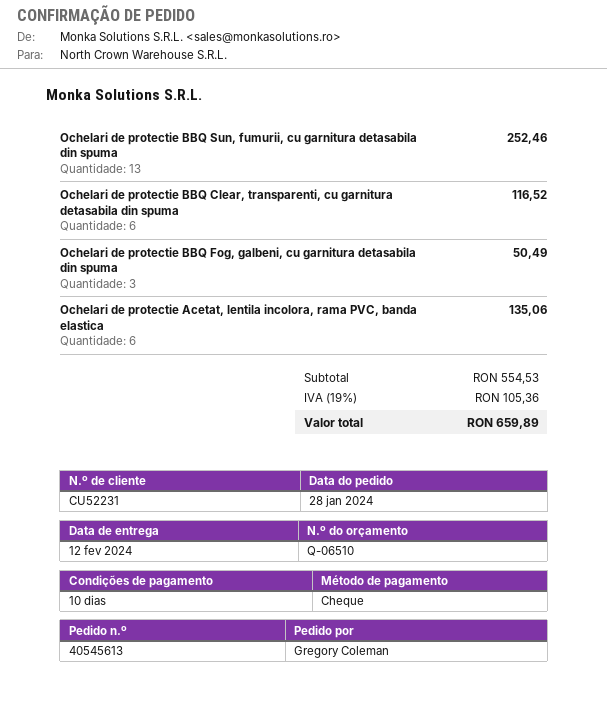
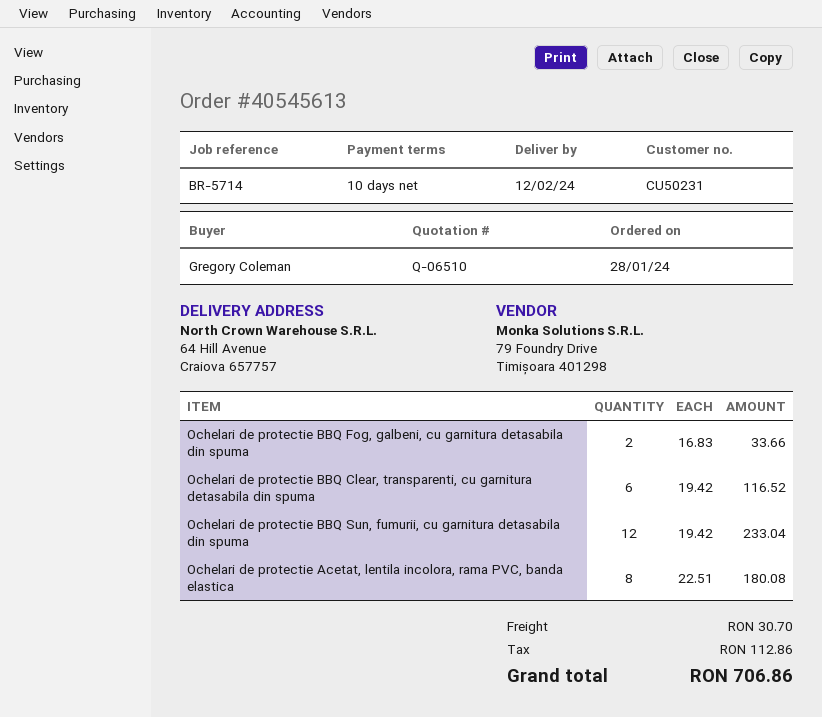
customer number: CU52231 -> CU50231
Ochelari de protectie BBQ Sun, fumurii, cu garnitura detasabila din spuma: 13 for 252.46 -> 12 for 233.04
Ochelari de protectie BBQ Fog, galbeni, cu garnitura detasabila din spuma: 3 for 50.49 -> 2 for 33.66
Ochelari de protectie Acetat, lentila incolora, rama PVC, banda elastica: 6 for 135.06 -> 8 for 180.08
shipping: none -> 30.70
tax: 105.36 -> 112.86
total: 659.89 -> 706.86

